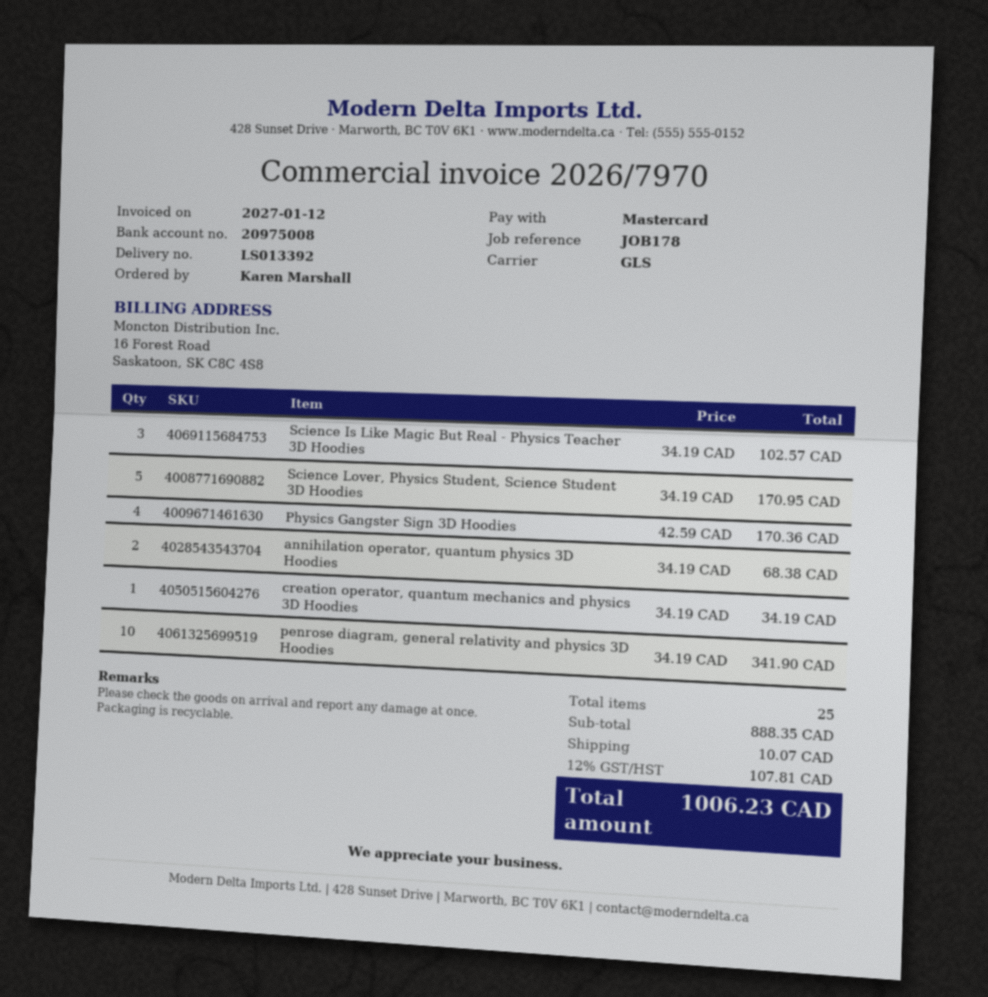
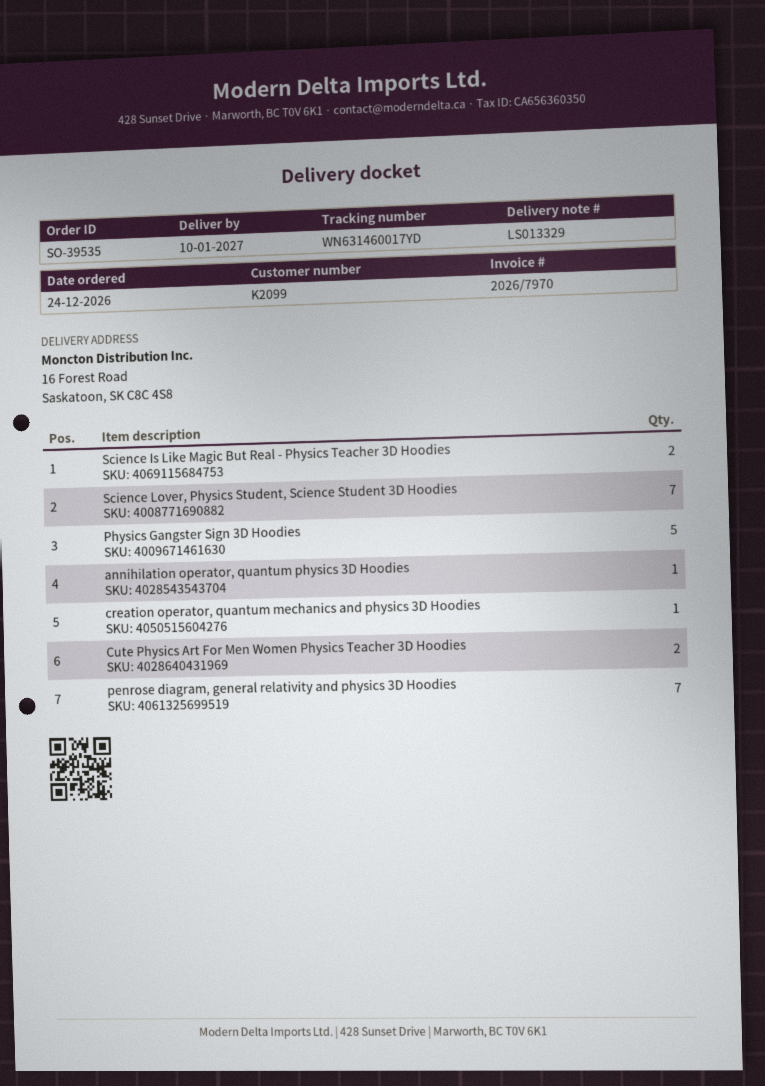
delivery note number: LS013392 -> LS013329
Science Is Like Magic But Real - Physics Teacher 3D Hoodies: 3 -> 2
Science Lover, Physics Student, Science Student 3D Hoodies: 5 -> 7
Physics Gangster Sign 3D Hoodies: 4 -> 5
annihilation operator, quantum physics 3D Hoodies: 2 -> 1
penrose diagram, general relativity and physics 3D Hoodies: 10 -> 7
Cute Physics Art For Men Women Physics Teacher 3D Hoodies: none -> 2

